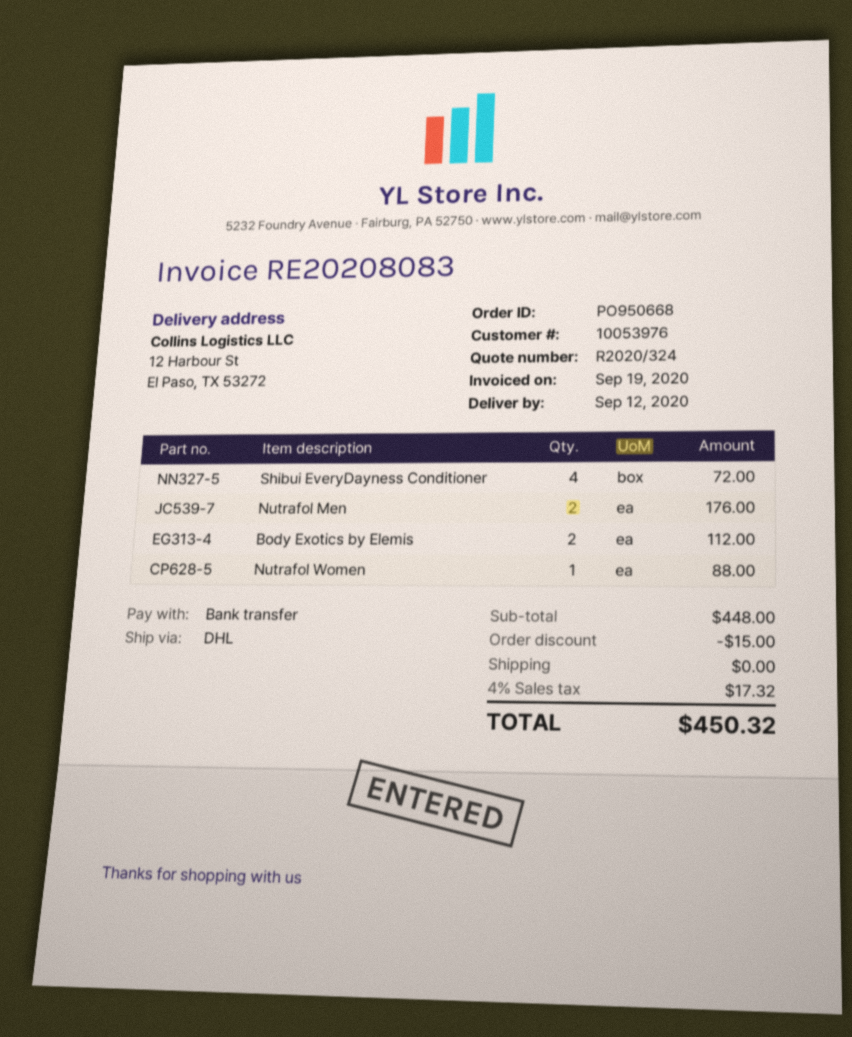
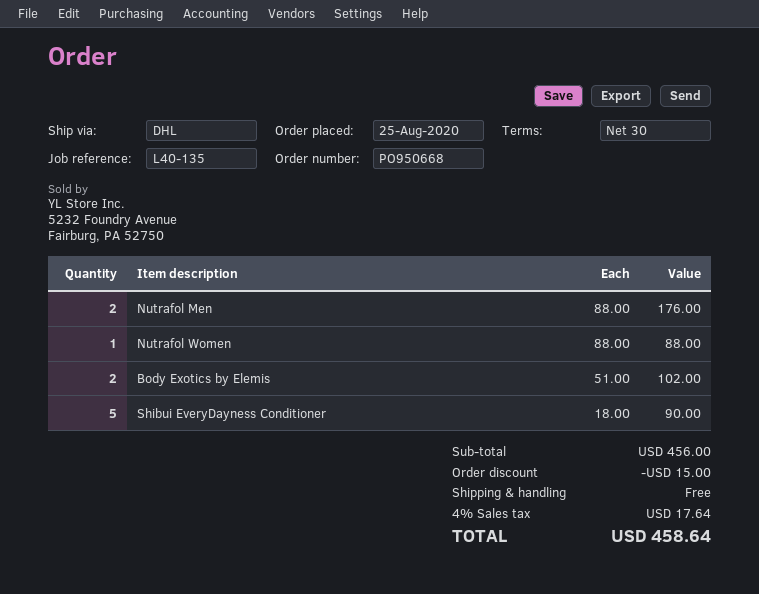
Shibui EveryDayness Conditioner: 4 for 72.00 -> 5 for 90.00
Body Exotics by Elemis: 2 for 112.00 -> 2 for 102.00
subtotal: 448.00 -> 456.00
tax: 4% = 17.32 -> 4% = 17.64
total: 450.32 -> 458.64

